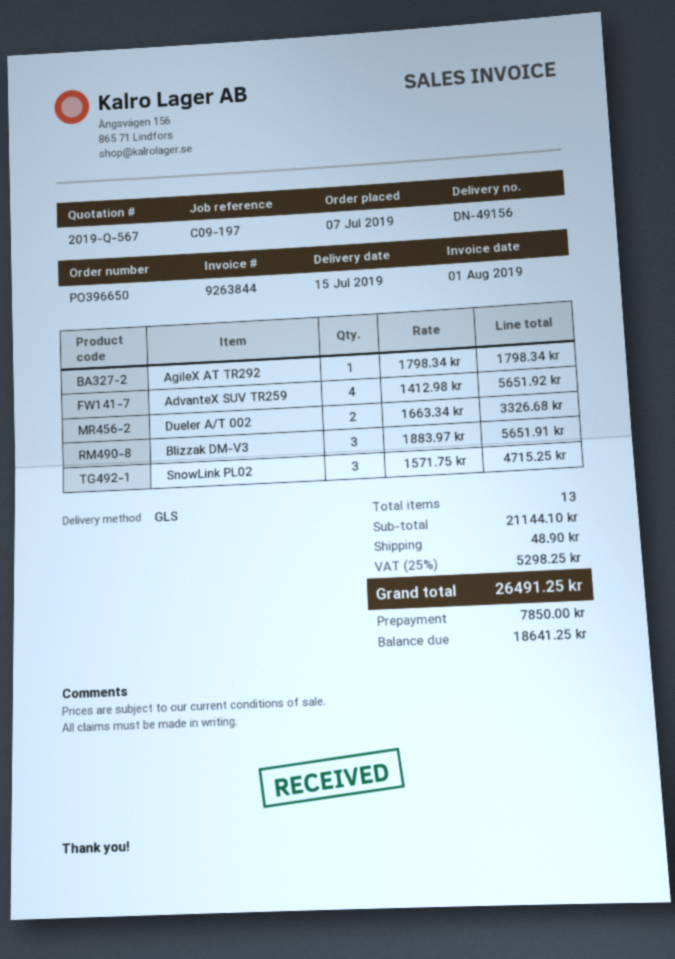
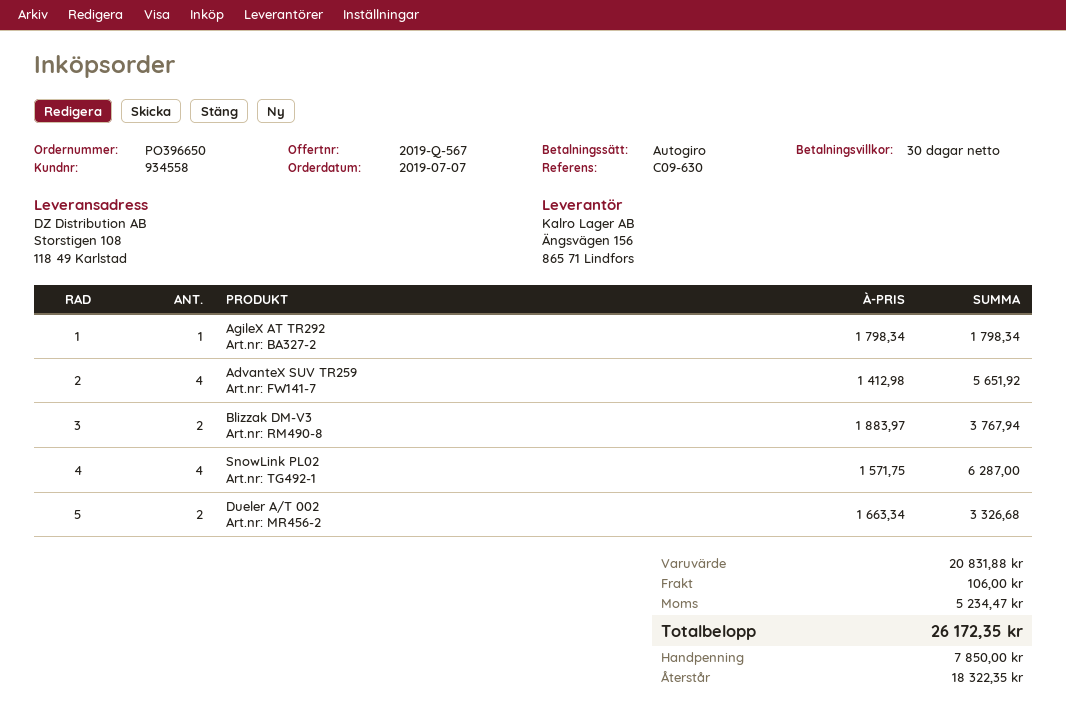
reference: C09-197 -> C09-630
Blizzak DM-V3: 3 x 1883.97 = 5651.91 -> 2 x 1883.97 = 3767.94
SnowLink PL02: 3 x 1571.75 = 4715.25 -> 4 x 1571.75 = 6287.00
subtotal: 21144.10 -> 20831.88
shipping: 48.90 -> 106.00
tax: 5298.25 -> 5234.47
total: 26491.25 -> 26172.35
balance: 18641.25 -> 18322.35

